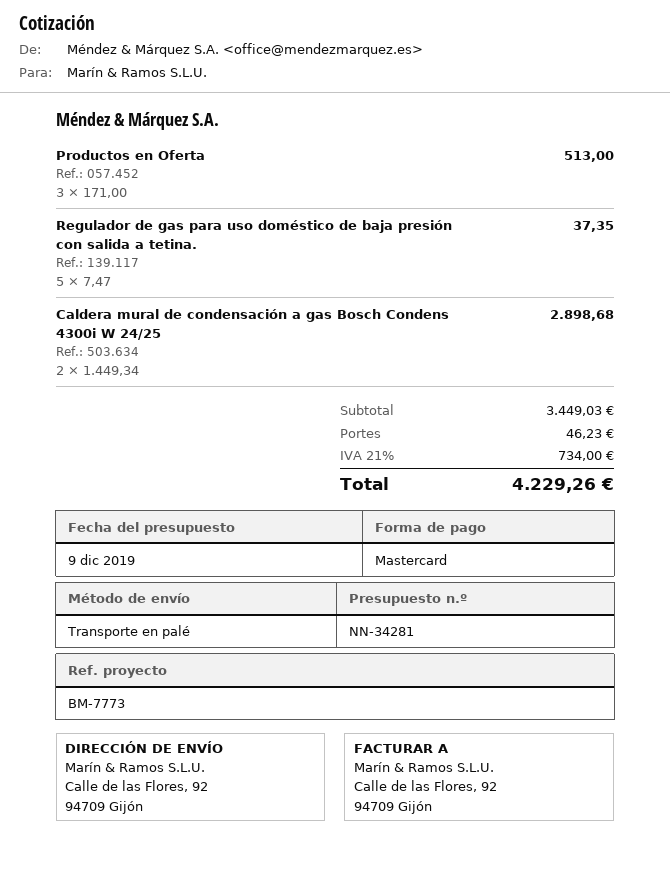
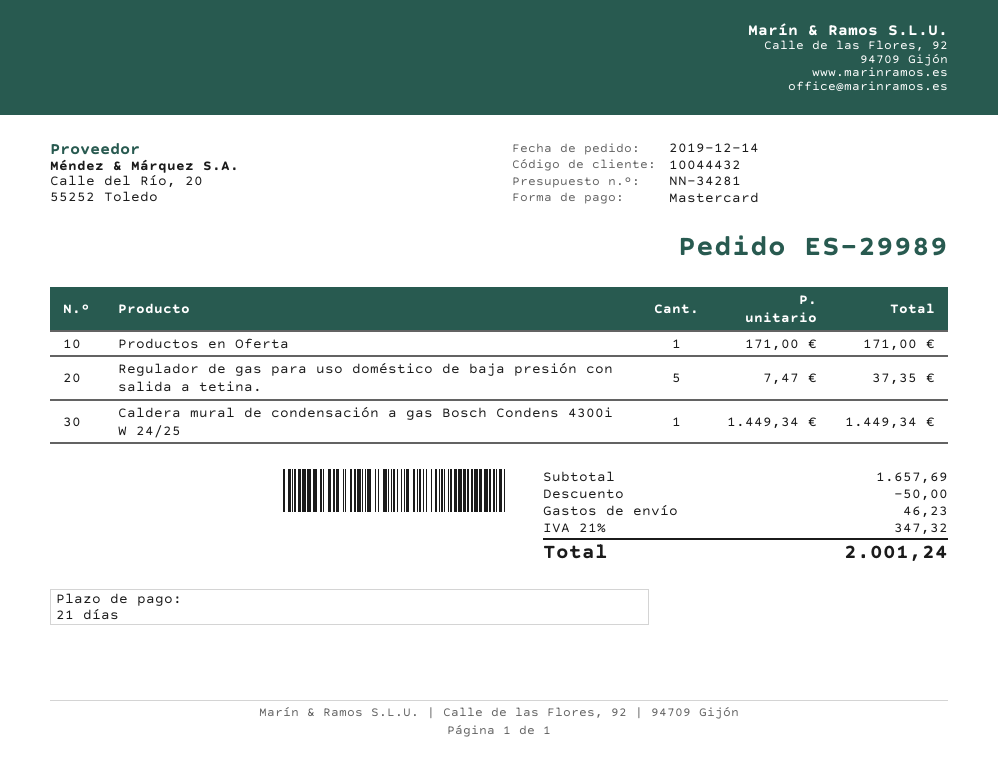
Productos en Oferta: 3 x 171.00 = 513.00 -> 1 x 171.00 = 171.00
Caldera mural de condensación a gas Bosch Condens 4300i W 24/25: 2 x 1449.34 = 2898.68 -> 1 x 1449.34 = 1449.34
subtotal: 3449.03 -> 1657.69
discount: none -> 50.00
tax: 21% = 734.00 -> 21% = 347.32
total: 4229.26 -> 2001.24

